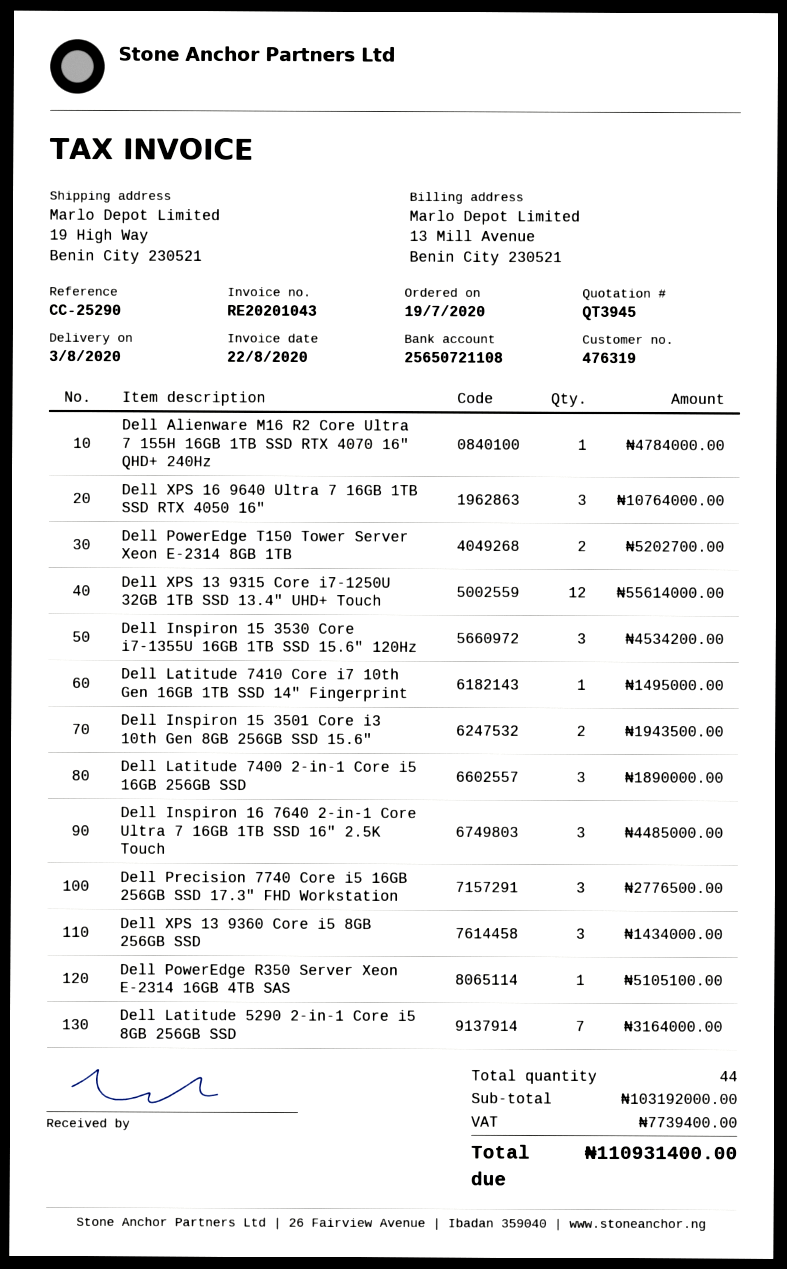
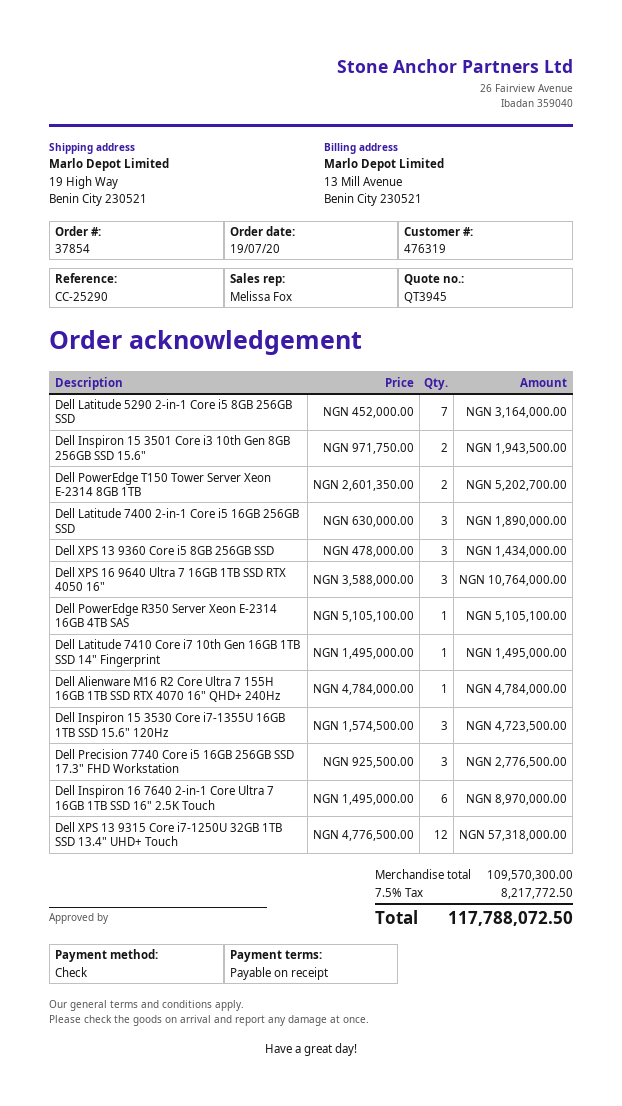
Dell XPS 13 9315 Core i7-1250U 32GB 1TB SSD 13.4" UHD+ Touch: 12 for 55614000.00 -> 12 for 57318000.00
Dell Inspiron 15 3530 Core i7-1355U 16GB 1TB SSD 15.6" 120Hz: 3 for 4534200.00 -> 3 for 4723500.00
Dell Inspiron 16 7640 2-in-1 Core Ultra 7 16GB 1TB SSD 16" 2.5K Touch: 3 for 4485000.00 -> 6 for 8970000.00
subtotal: 103192000.00 -> 109570300.00
tax: 7739400.00 -> 8217772.50
total: 110931400.00 -> 117788072.50

